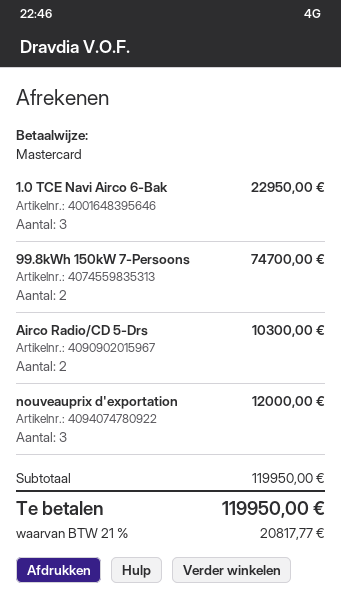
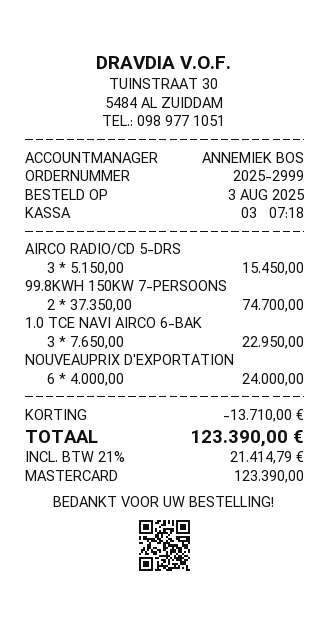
Airco Radio/CD 5-Drs: 2 for 10300.00 -> 3 for 15450.00
nouveauprix d'exportation: 3 for 12000.00 -> 6 for 24000.00
discount: none -> 13710.00
tax: 21% = 20817.77 -> 21% = 21414.79
total: 119950.00 -> 123390.00

